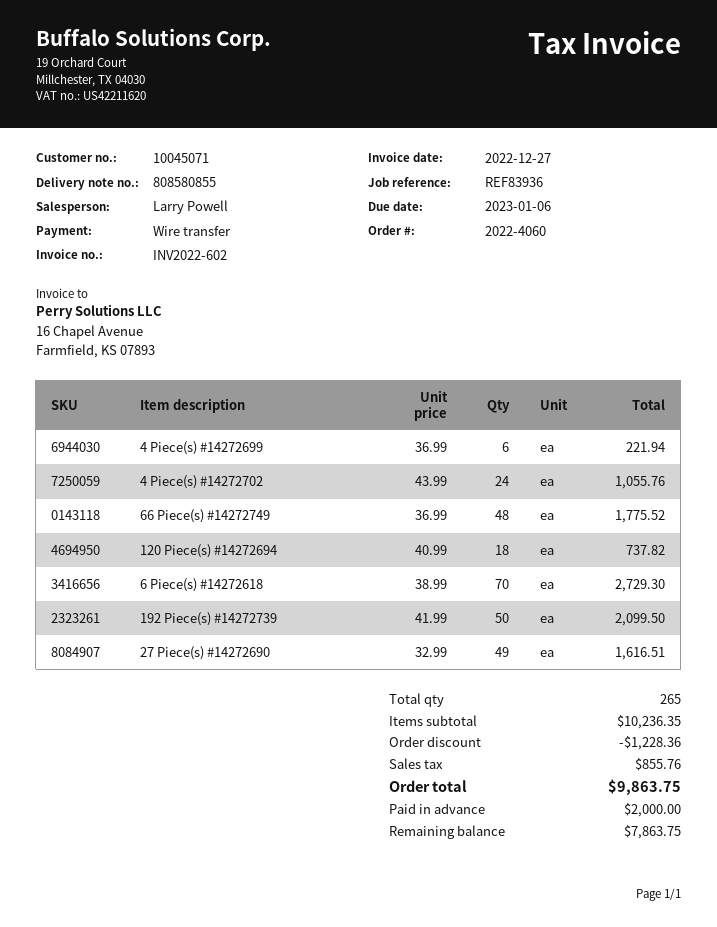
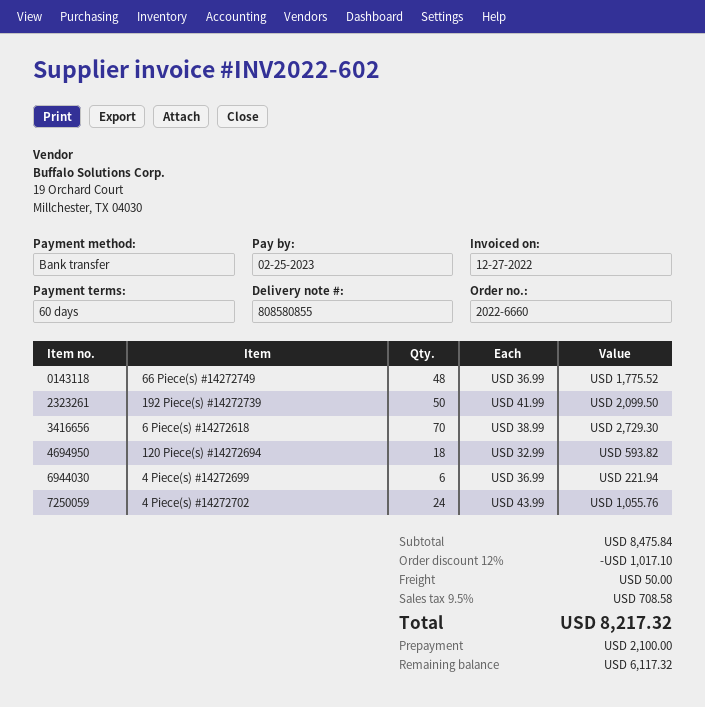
order number: 2022-4060 -> 2022-6660
due date: 2023-01-06 -> 2023-02-25
120 Piece(s) #14272694: 18 x 40.99 = 737.82 -> 18 x 32.99 = 593.82
27 Piece(s) #14272690: 49 x 32.99 = 1616.51 -> none
subtotal: 10236.35 -> 8475.84
discount: 1228.36 -> 1017.10
shipping: none -> 50.00
tax: 855.76 -> 708.58
total: 9863.75 -> 8217.32
deposit: 2000.00 -> 2100.00
balance: 7863.75 -> 6117.32

